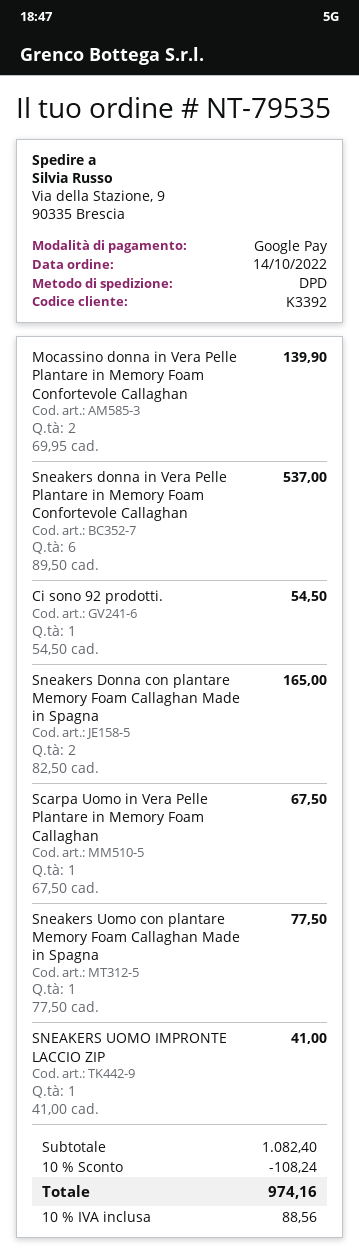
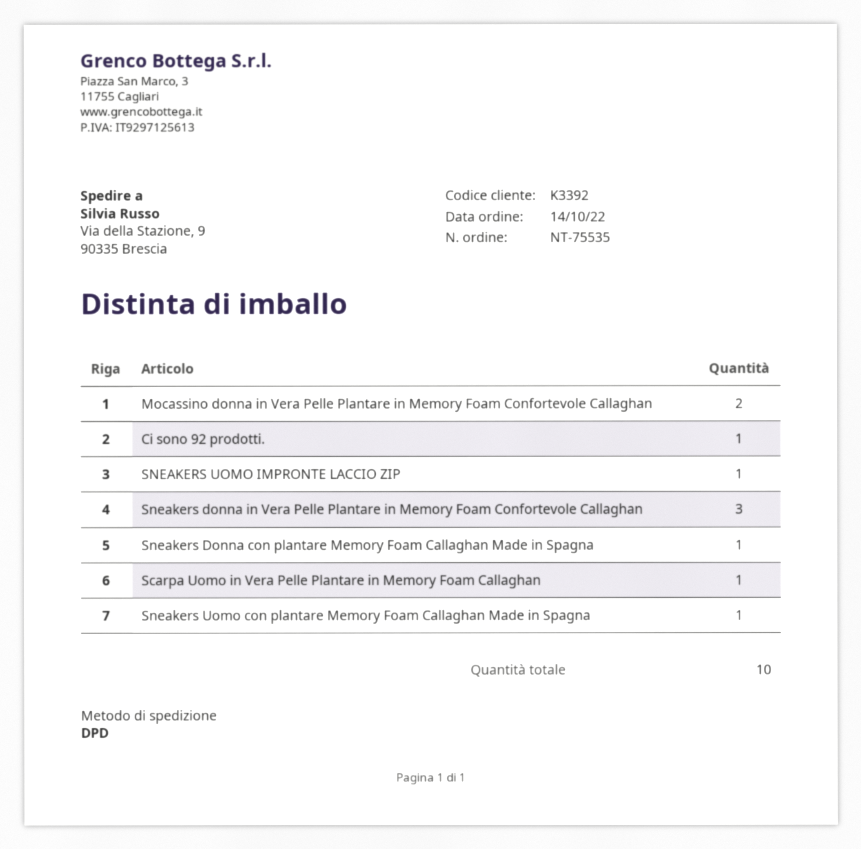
order number: NT-79535 -> NT-75535
Sneakers donna in Vera Pelle Plantare in Memory Foam Confortevole Callaghan: 6 -> 3
Sneakers Donna con plantare Memory Foam Callaghan Made in Spagna: 2 -> 1

